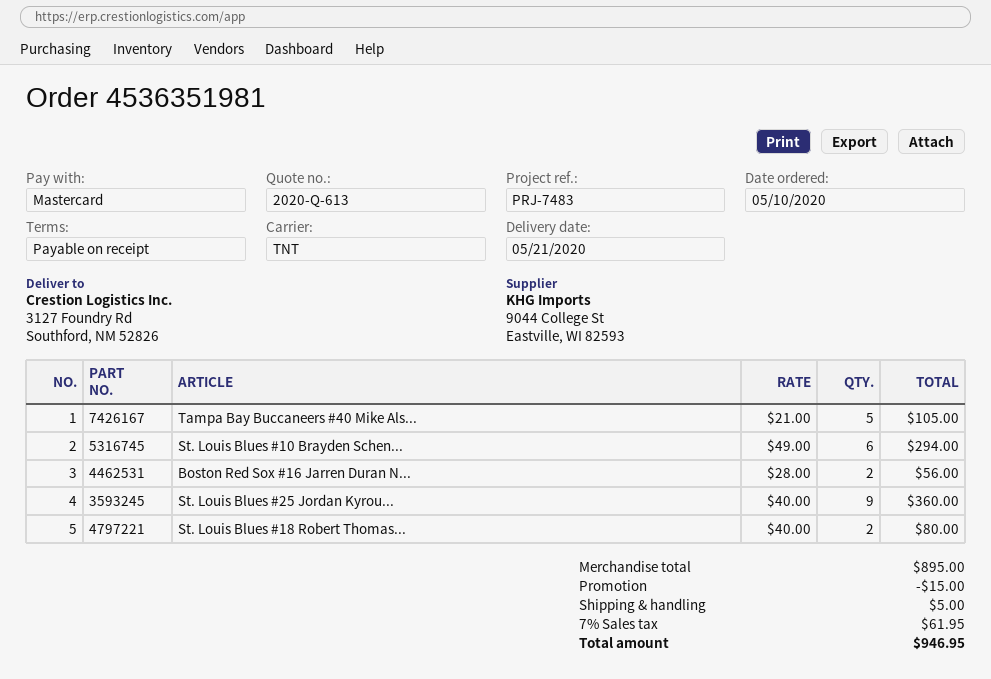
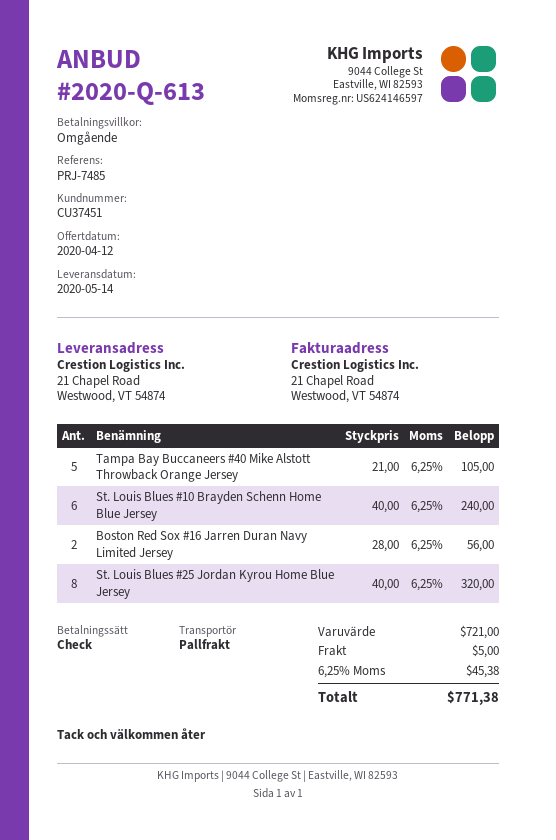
delivery date: 2020-05-21 -> 2020-05-14
reference: PRJ-7483 -> PRJ-7485
payment method: Mastercard -> cheque
shipping method: TNT -> pallet freight
ship to: 3127 Foundry Rd, Southford, NM 52826 -> 21 Chapel Road, Westwood, VT 54874
St. Louis Blues #10 Brayden Schen...: 6 x 49.00 = 294.00 -> 6 x 40.00 = 240.00
St. Louis Blues #25 Jordan Kyrou...: 9 x 40.00 = 360.00 -> 8 x 40.00 = 320.00
St. Louis Blues #18 Robert Thomas...: 2 x 40.00 = 80.00 -> none
subtotal: 895.00 -> 721.00
discount: 15.00 -> none
tax: 7% = 61.95 -> 6.25% = 45.38
total: 946.95 -> 771.38

